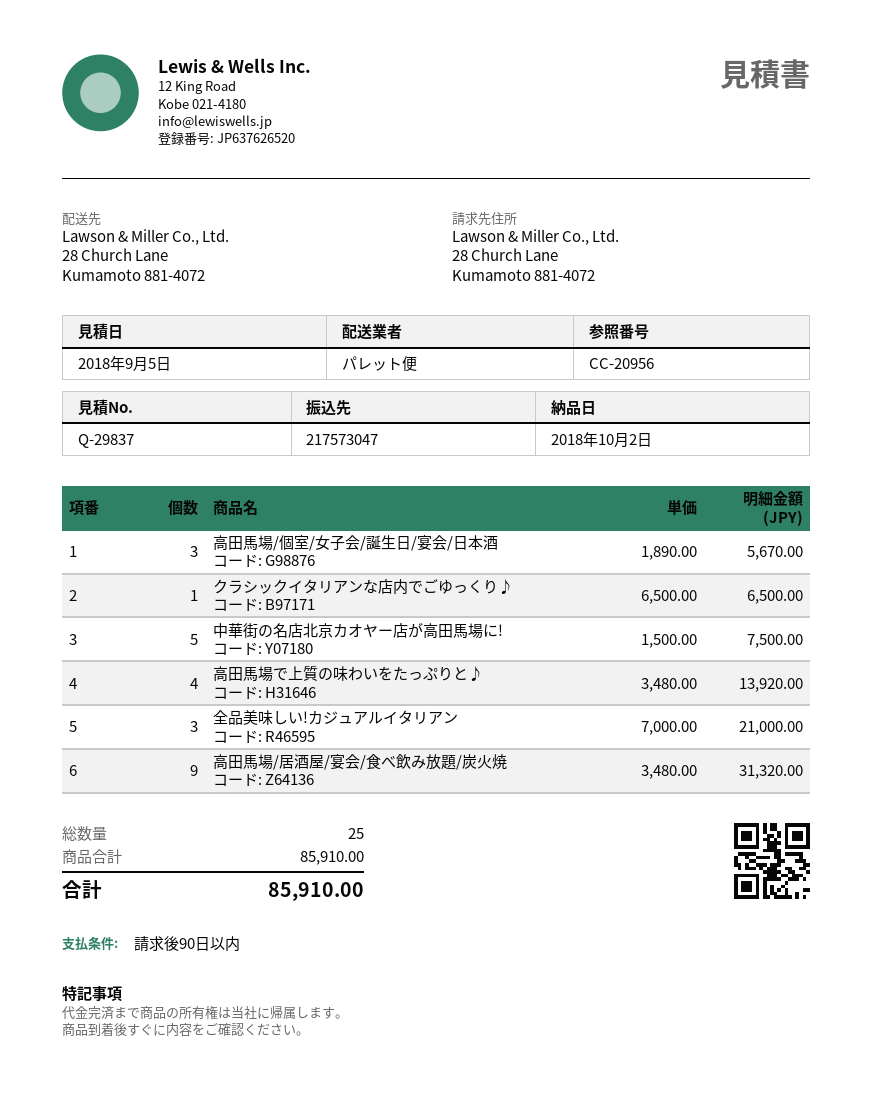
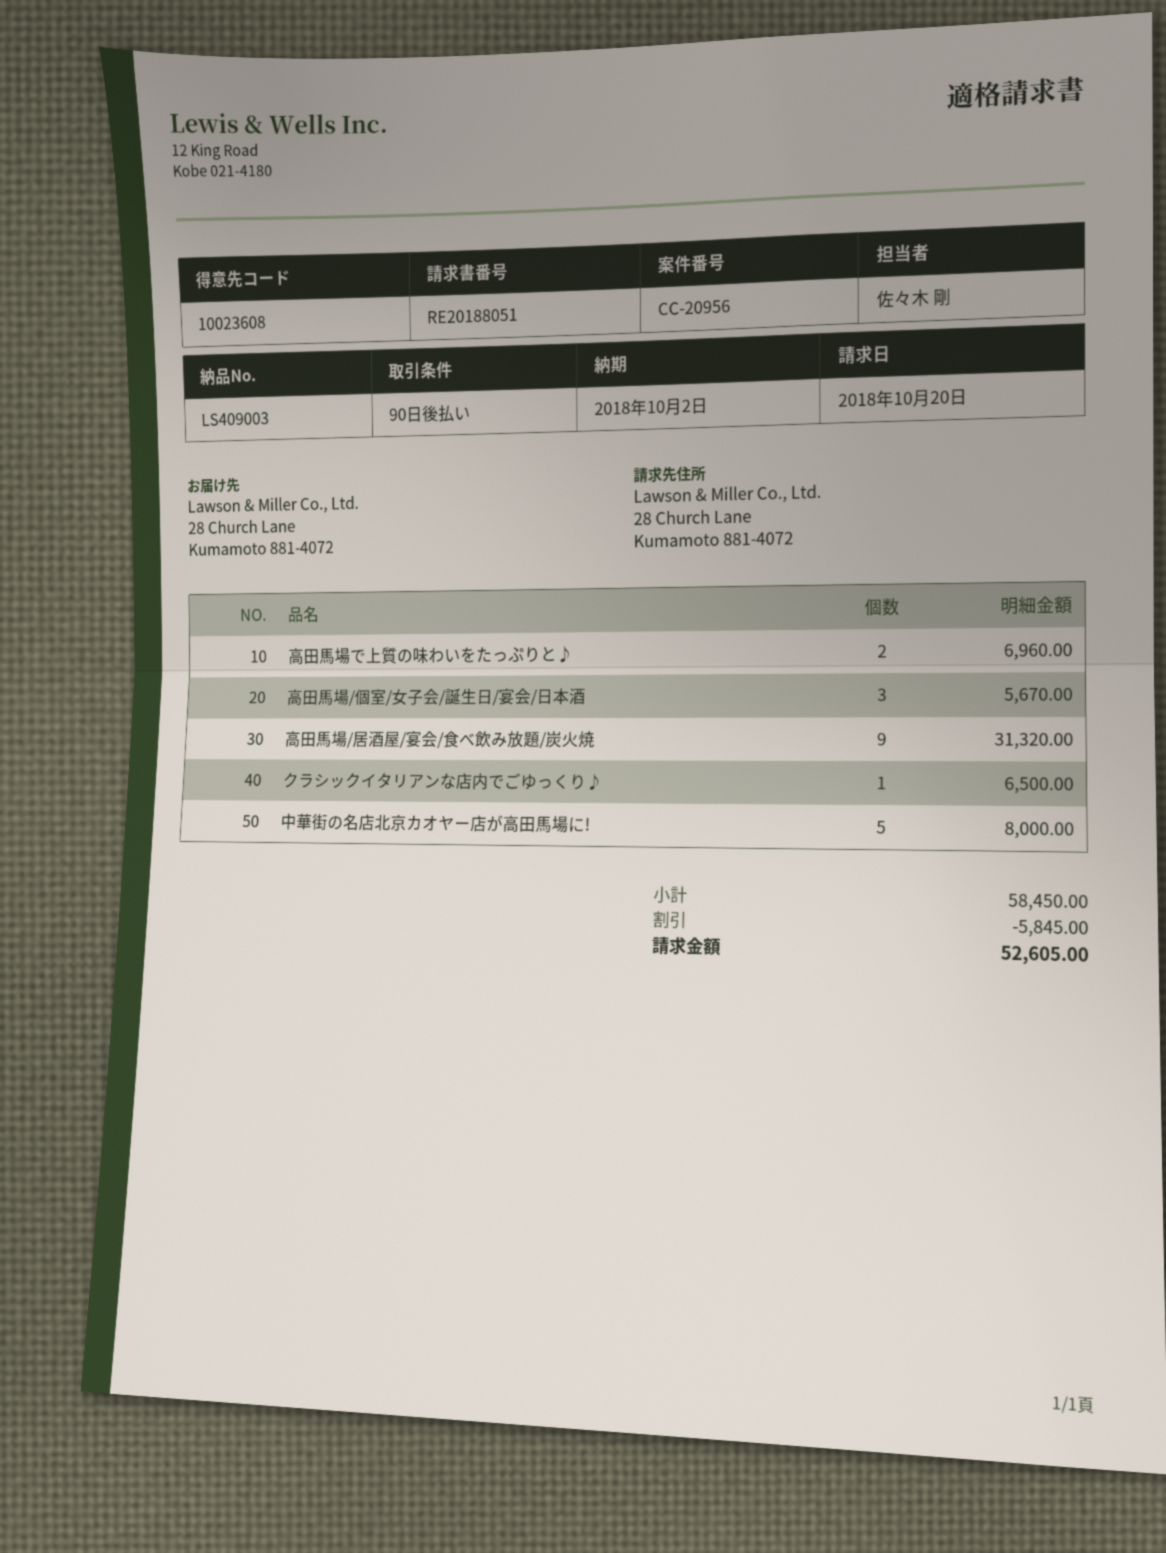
中華街の名店北京カオヤー店が高田馬場に!: 5 for 7500.00 -> 5 for 8000.00
高田馬場で上質の味わいをたっぷりと♪: 4 for 13920.00 -> 2 for 6960.00
全品美味しい!カジュアルイタリアン: 3 for 21000.00 -> none
subtotal: 85910.00 -> 58450.00
discount: none -> 5845.00
total: 85910.00 -> 52605.00

